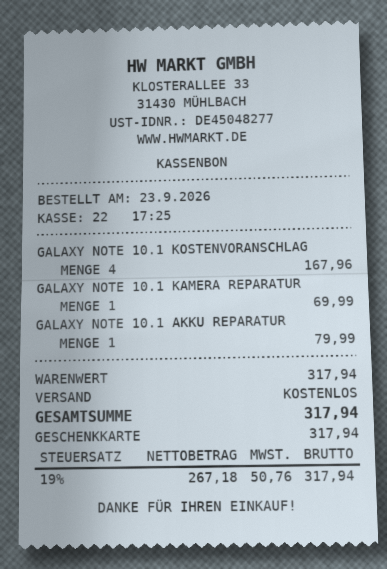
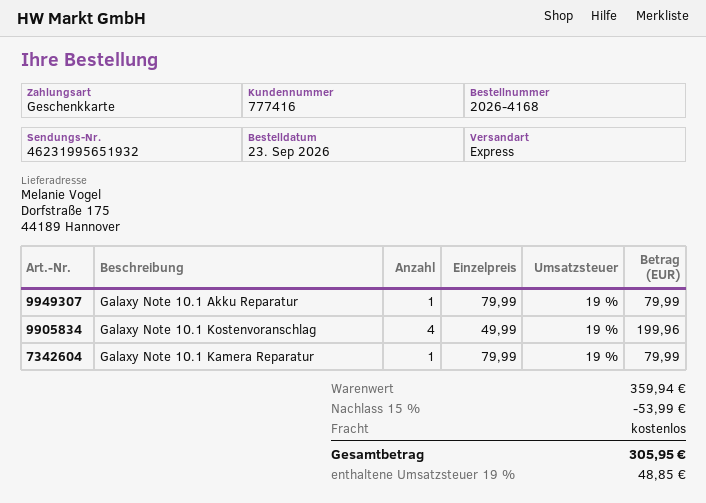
GALAXY NOTE 10.1 KOSTENVORANSCHLAG: 4 for 167.96 -> 4 for 199.96
GALAXY NOTE 10.1 KAMERA REPARATUR: 1 for 69.99 -> 1 for 79.99
subtotal: 317.94 -> 359.94
discount: none -> 15% = 53.99
tax: 19% = 50.76 -> 19% = 48.85
total: 317.94 -> 305.95

